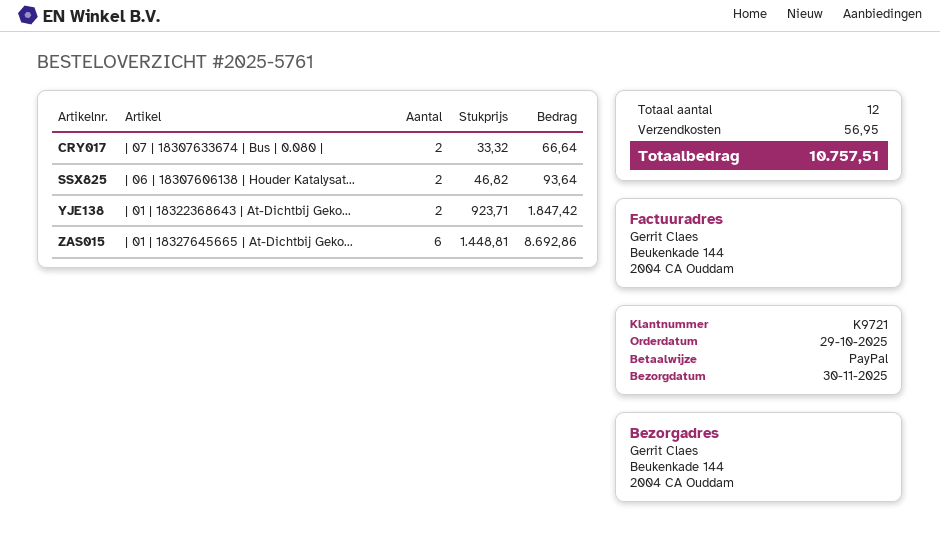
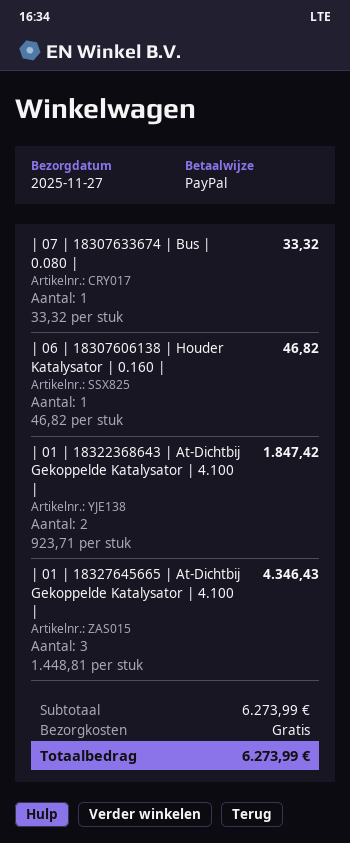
delivery date: 2025-11-30 -> 2025-11-27
| 07 | 18307633674 | Bus | 0.080 |: 2 x 33.32 = 66.64 -> 1 x 33.32 = 33.32
| 06 | 18307606138 | Houder Katalysat...: 2 x 46.82 = 93.64 -> 1 x 46.82 = 46.82
| 01 | 18327645665 | At-Dichtbij Geko...: 6 x 1448.81 = 8692.86 -> 3 x 1448.81 = 4346.43
shipping: 56.95 -> 0.00
total: 10757.51 -> 6273.99

